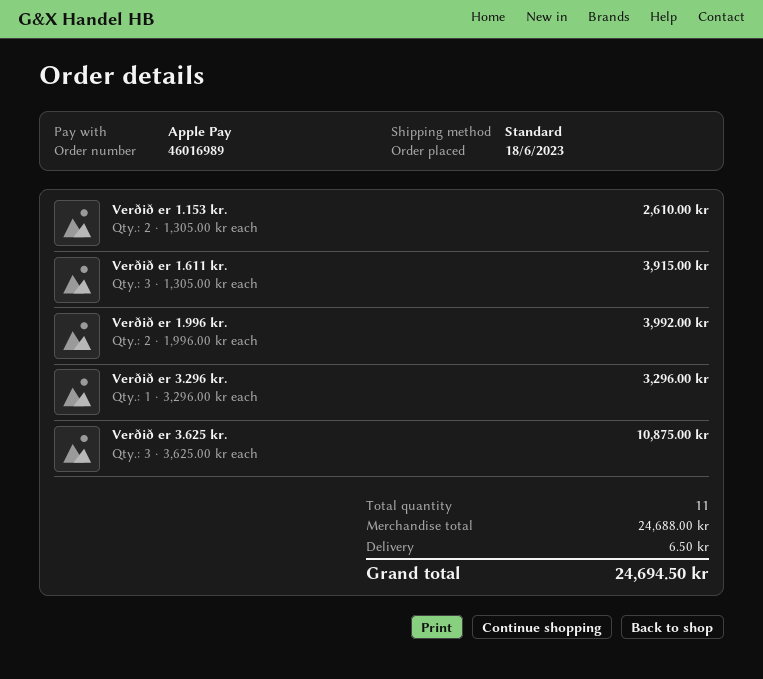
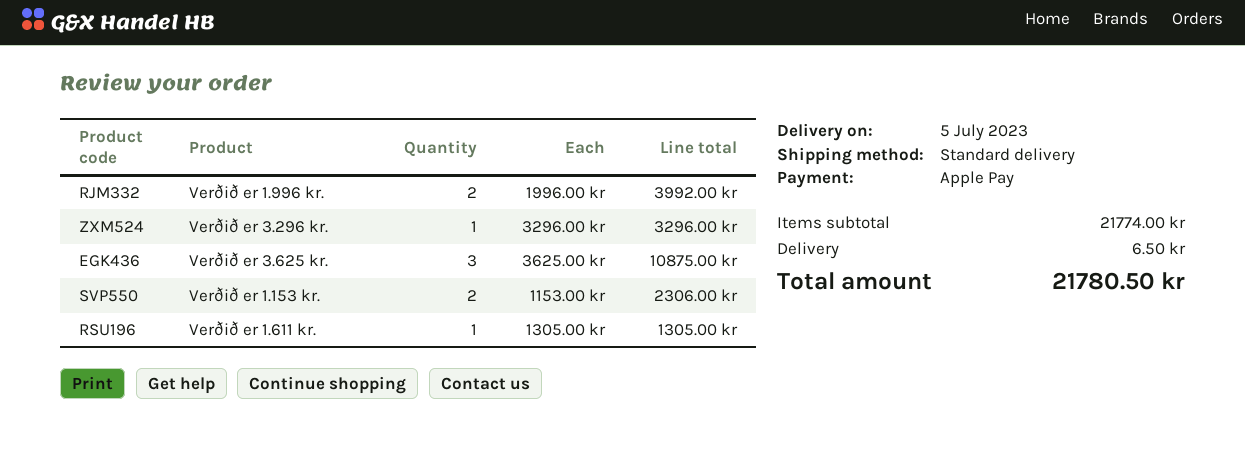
Verðið er 1.153 kr.: 2 x 1305.00 = 2610.00 -> 2 x 1153.00 = 2306.00
Verðið er 1.611 kr.: 3 x 1305.00 = 3915.00 -> 1 x 1305.00 = 1305.00
subtotal: 24688.00 -> 21774.00
total: 24694.50 -> 21780.50

